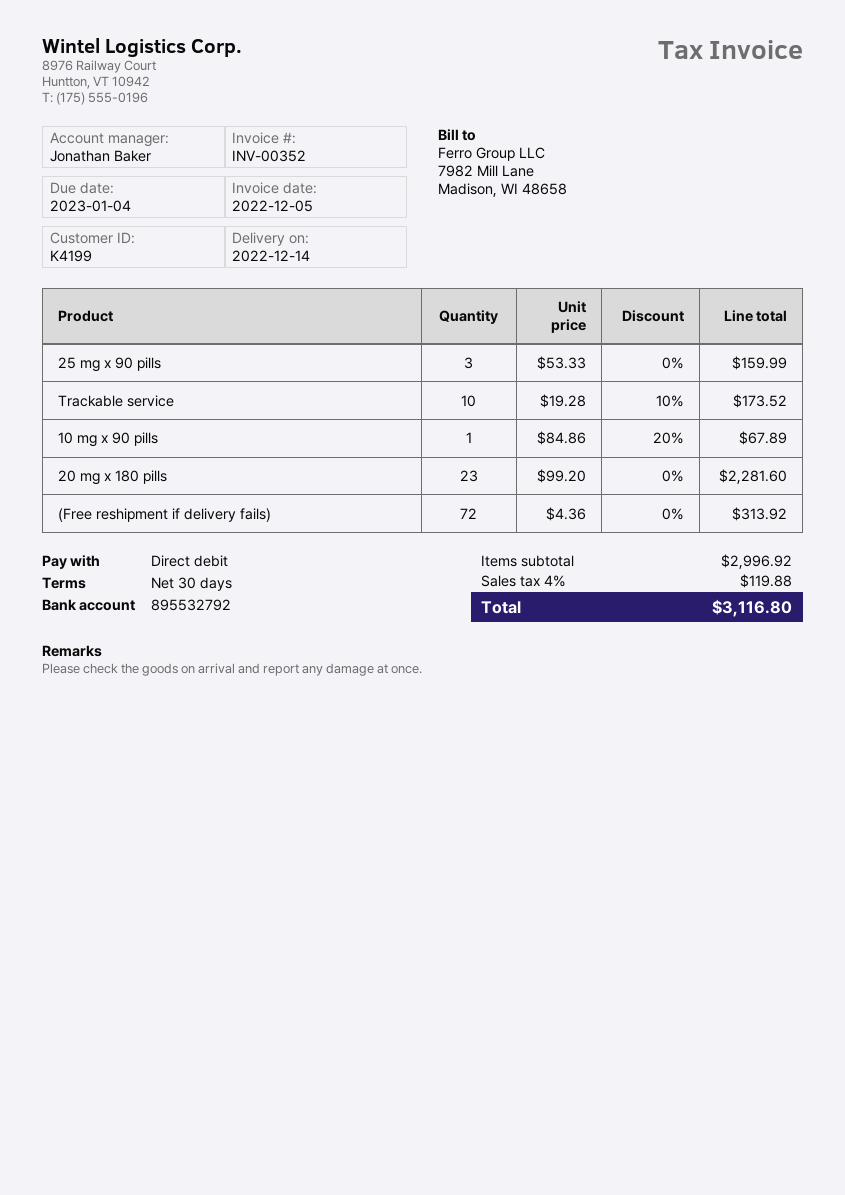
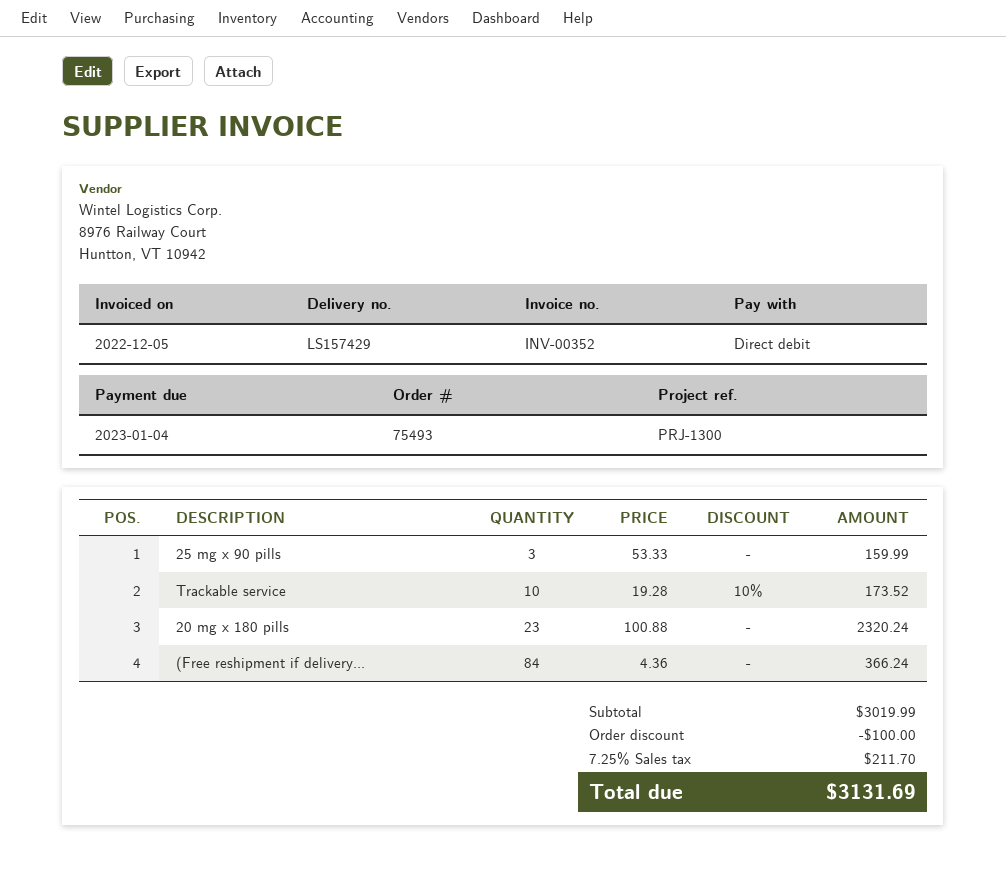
10 mg x 90 pills: 1 x 84.86 - 20% = 67.89 -> none
20 mg x 180 pills: 23 x 99.20 = 2281.60 -> 23 x 100.88 = 2320.24
(Free reshipment if delivery fails): 72 x 4.36 = 313.92 -> 84 x 4.36 = 366.24
subtotal: 2996.92 -> 3019.99
discount: none -> 100.00
tax: 4% = 119.88 -> 7.25% = 211.70
total: 3116.80 -> 3131.69

